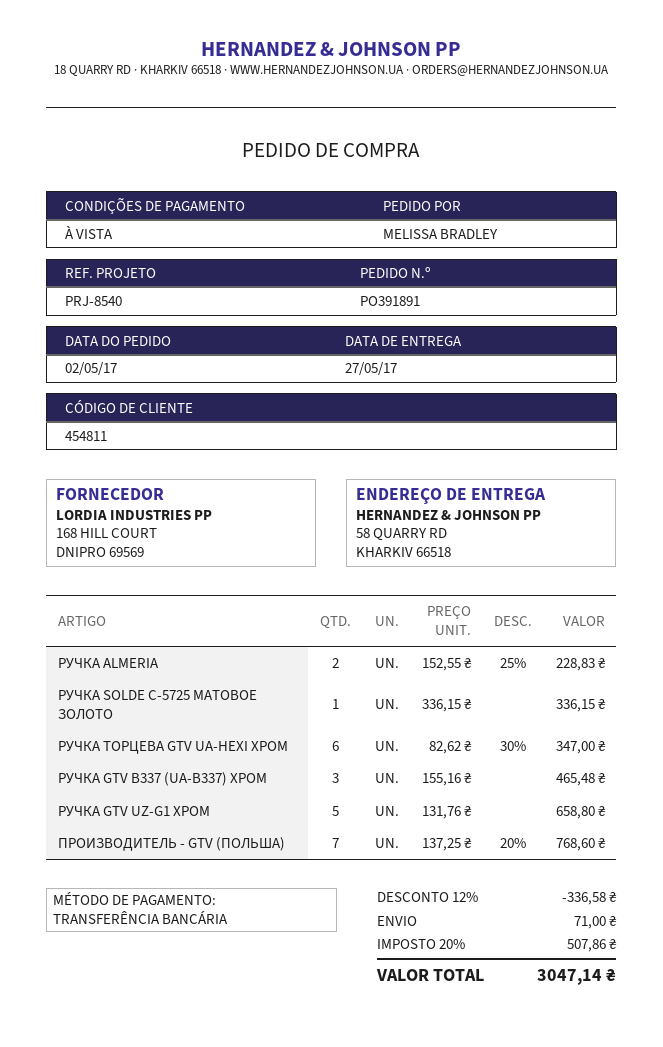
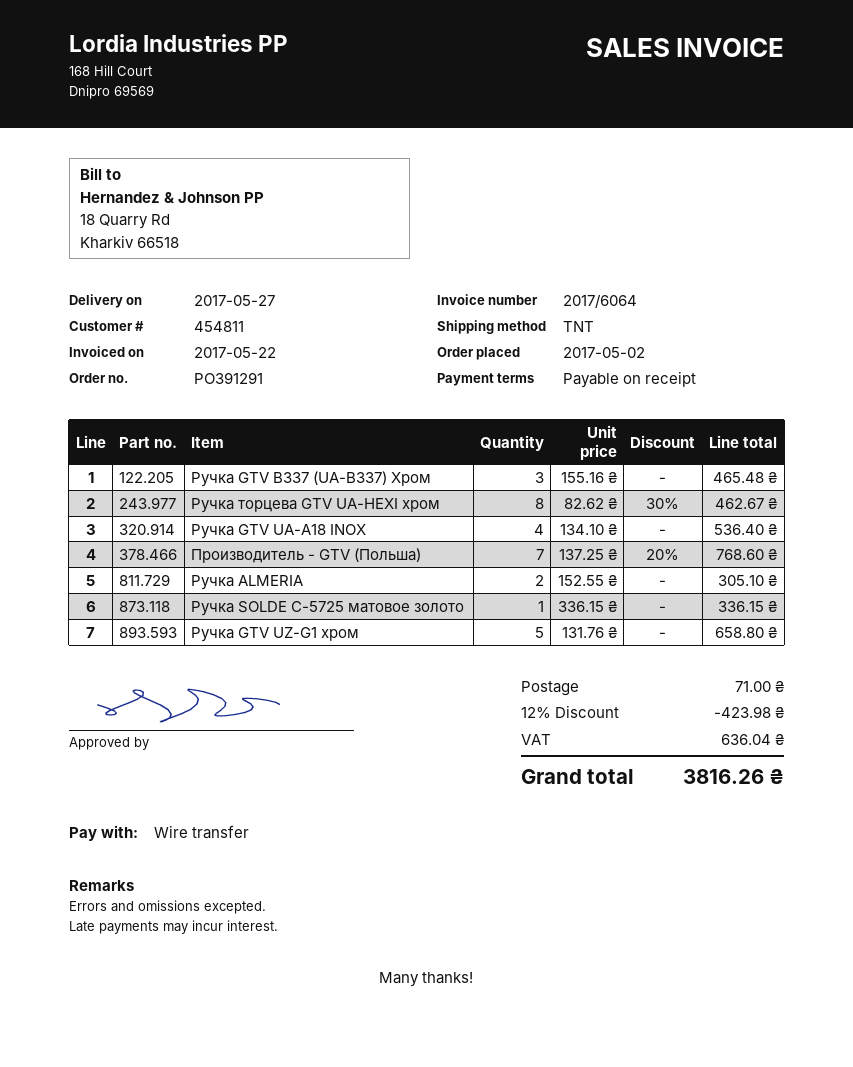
order number: PO391891 -> PO391291
РУЧКА ALMERIA: 2 x 152.55 - 25% = 228.83 -> 2 x 152.55 = 305.10
РУЧКА ТОРЦЕВА GTV UA-HEXI ХРОМ: 6 x 82.62 - 30% = 347.00 -> 8 x 82.62 - 30% = 462.67
Ручка GTV UA-A18 INOX: none -> 4 x 134.10 = 536.40
discount: 12% = 336.58 -> 12% = 423.98
tax: 507.86 -> 636.04
total: 3047.14 -> 3816.26

